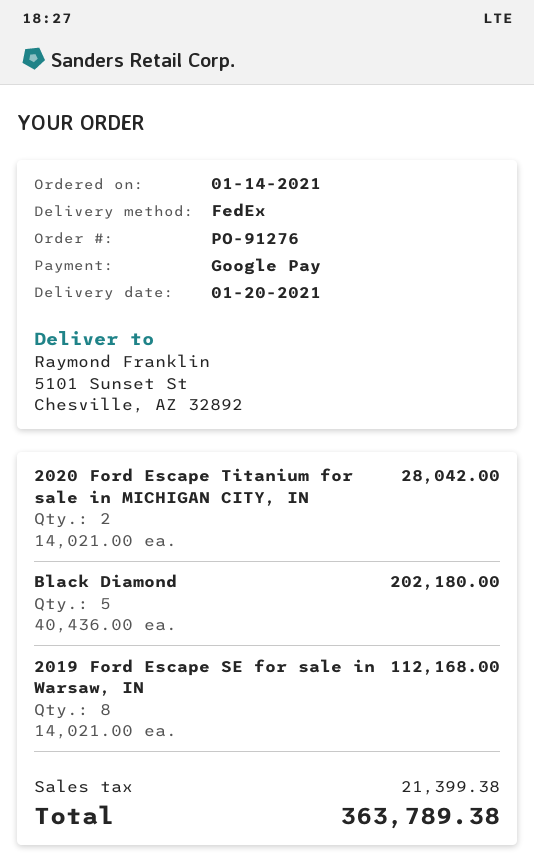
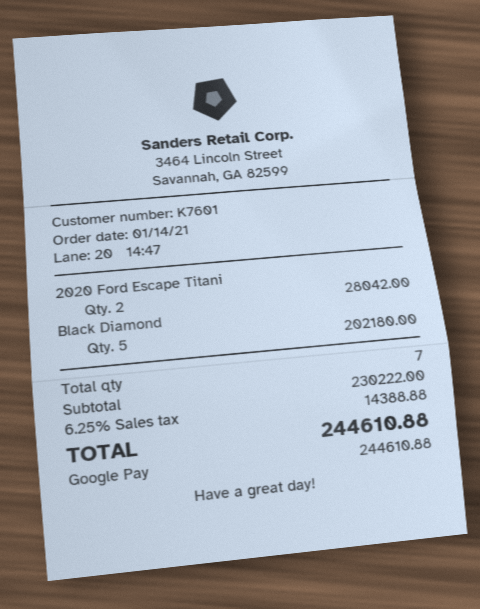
2019 Ford Escape SE for sale in Warsaw, IN: 8 for 112168.00 -> none
tax: 21399.38 -> 14388.88
total: 363789.38 -> 244610.88

